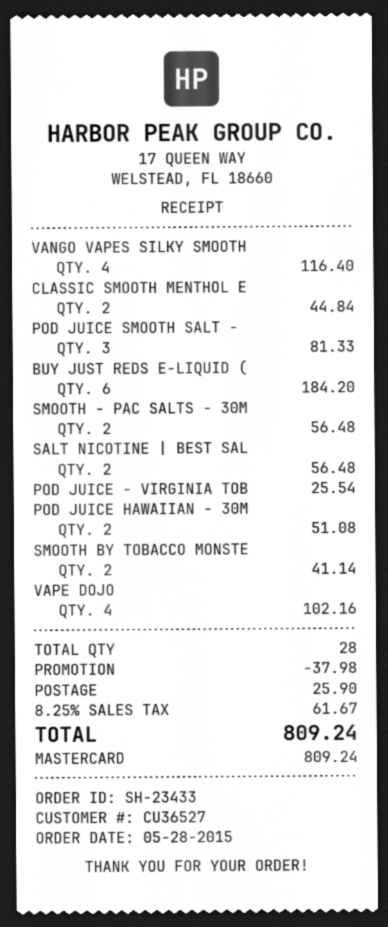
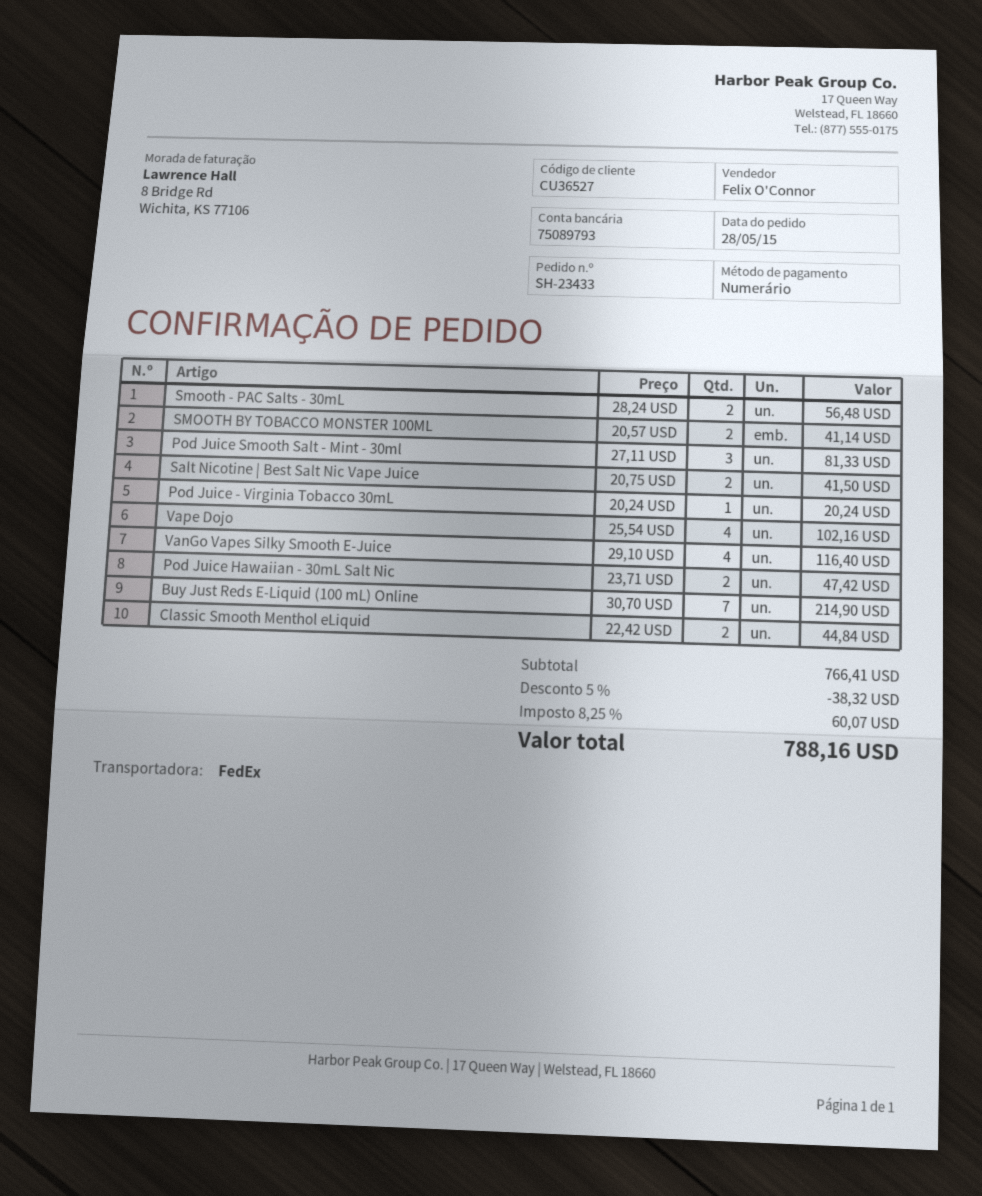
payment method: Mastercard -> cash
BUY JUST REDS E-LIQUID (: 6 for 184.20 -> 7 for 214.90
SALT NICOTINE | BEST SAL: 2 for 56.48 -> 2 for 41.50
POD JUICE - VIRGINIA TOB: 1 for 25.54 -> 1 for 20.24
POD JUICE HAWAIIAN - 30M: 2 for 51.08 -> 2 for 47.42
discount: 37.98 -> 38.32
shipping: 25.90 -> none
tax: 8.25% = 61.67 -> 8.25% = 60.07
total: 809.24 -> 788.16

